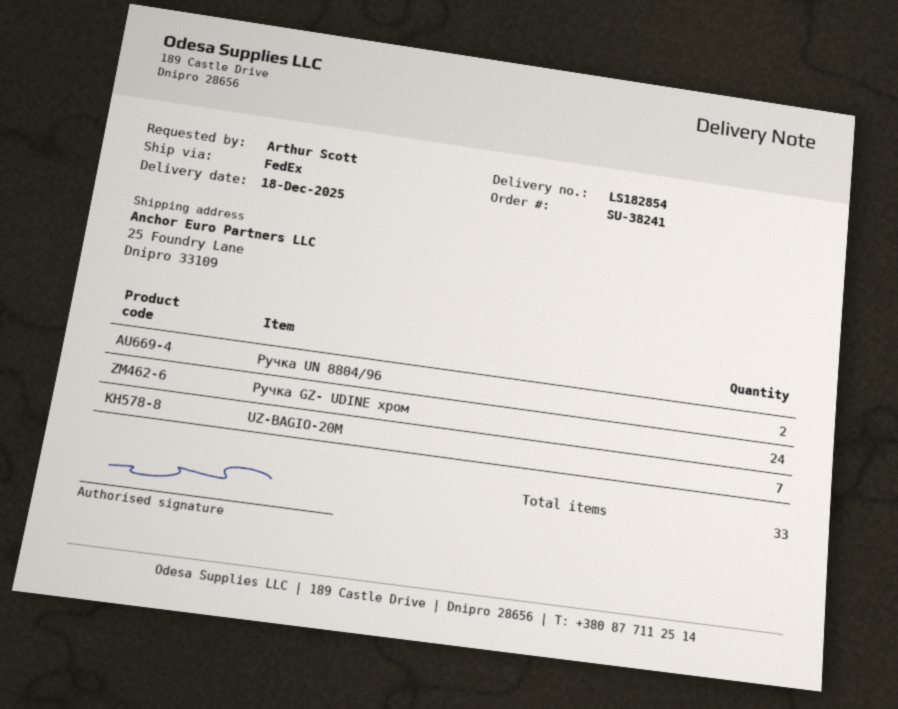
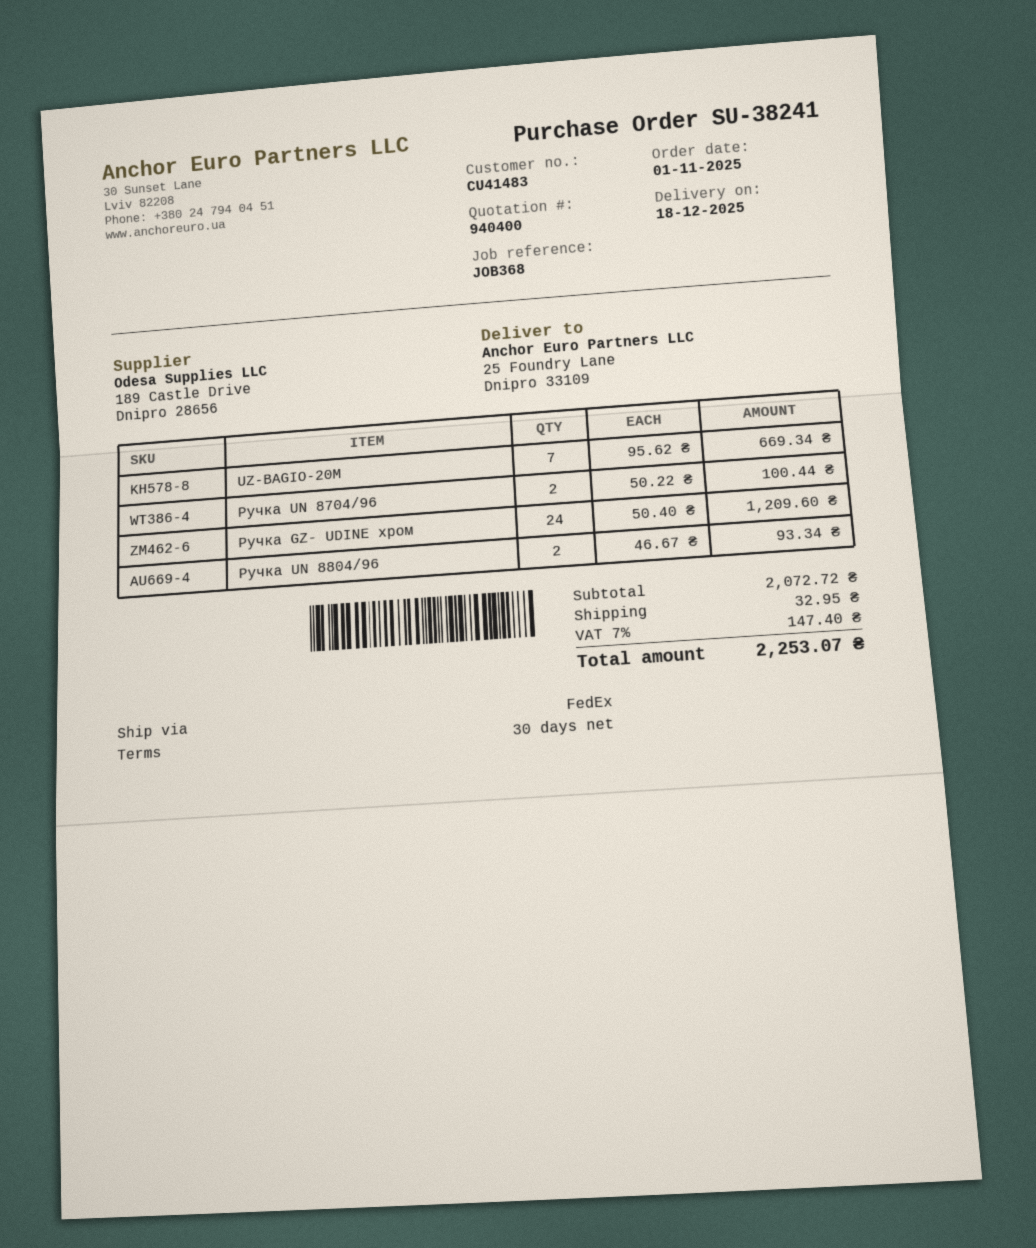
Ручка UN 8704/96: none -> 2

